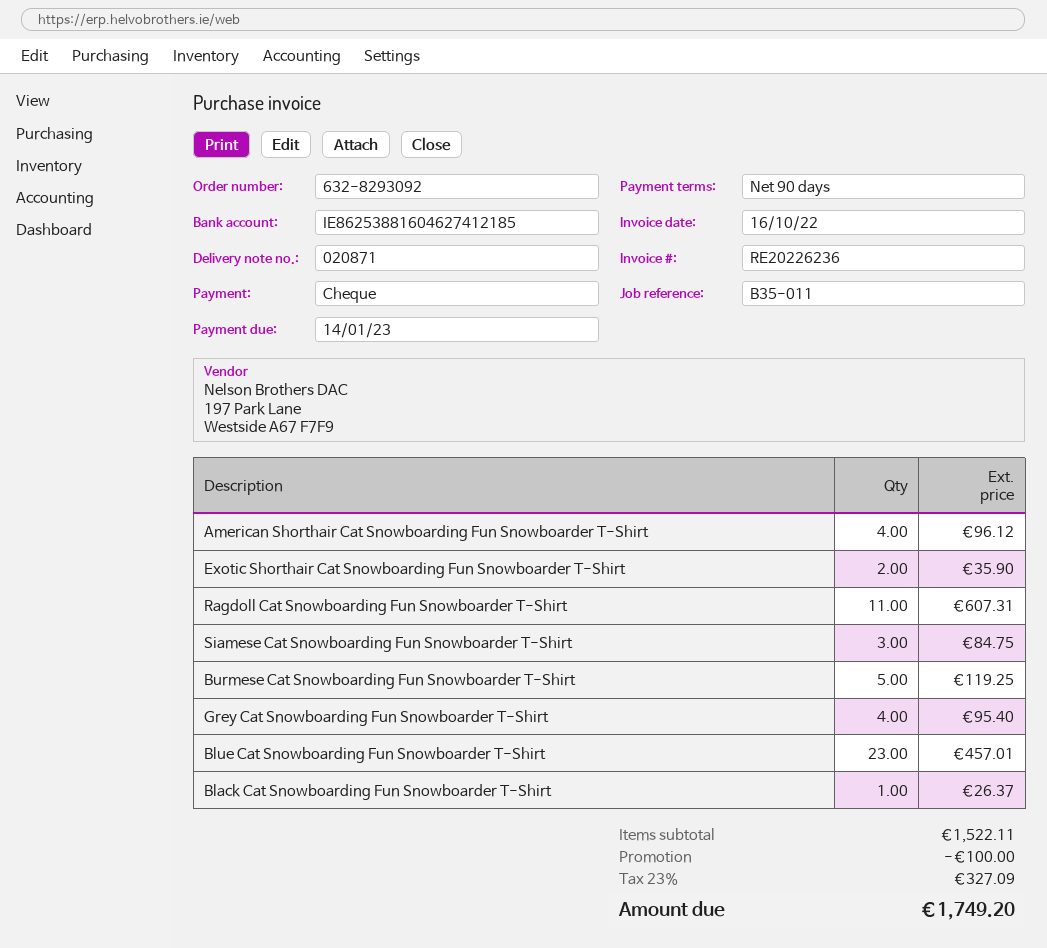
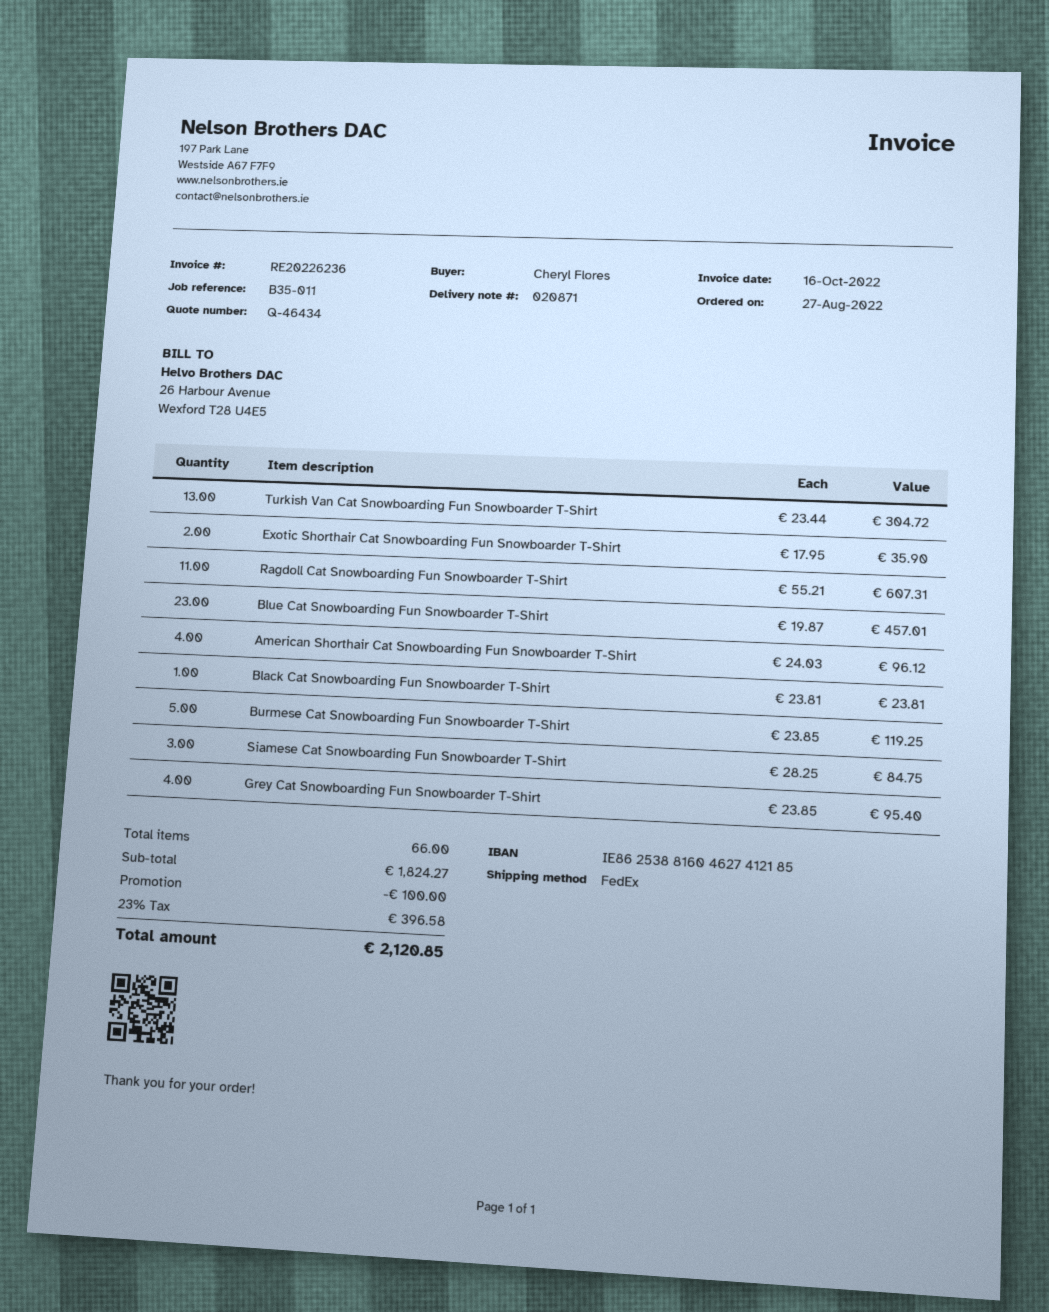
Black Cat Snowboarding Fun Snowboarder T-Shirt: 1 for 26.37 -> 1 for 23.81
Turkish Van Cat Snowboarding Fun Snowboarder T-Shirt: none -> 13 for 304.72
subtotal: 1522.11 -> 1824.27
tax: 23% = 327.09 -> 23% = 396.58
total: 1749.20 -> 2120.85

